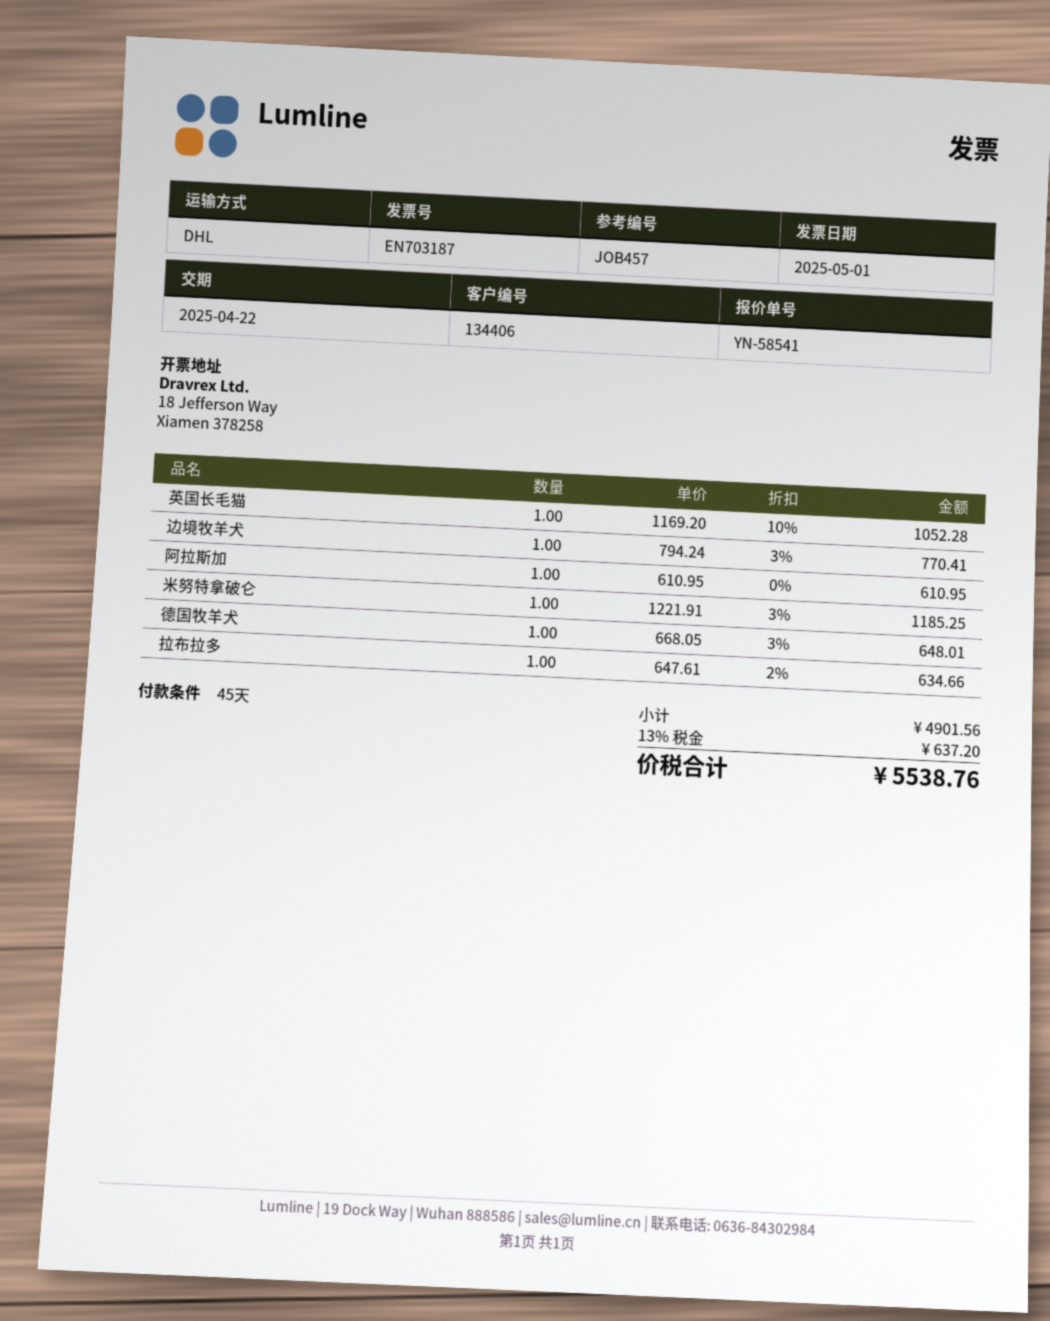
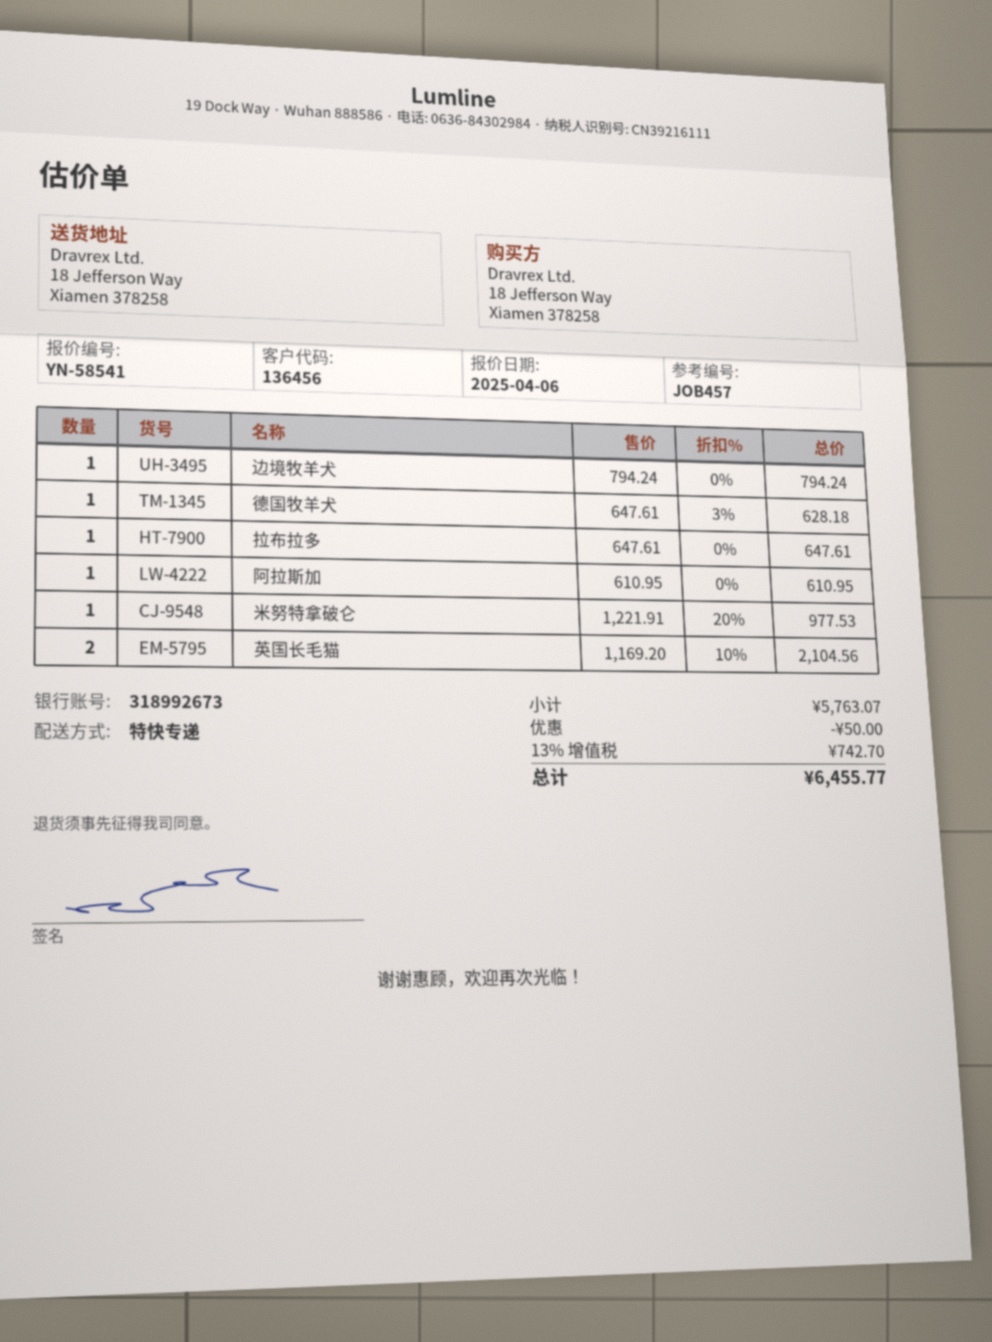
customer number: 134406 -> 136456
shipping method: DHL -> express
英国长毛猫: 1 x 1169.20 - 10% = 1052.28 -> 2 x 1169.20 - 10% = 2104.56
边境牧羊犬: 1 x 794.24 - 3% = 770.41 -> 1 x 794.24 = 794.24
米努特拿破仑: 1 x 1221.91 - 3% = 1185.25 -> 1 x 1221.91 - 20% = 977.53
德国牧羊犬: 1 x 668.05 - 3% = 648.01 -> 1 x 647.61 - 3% = 628.18
拉布拉多: 1 x 647.61 - 2% = 634.66 -> 1 x 647.61 = 647.61
subtotal: 4901.56 -> 5763.07
discount: none -> 50.00
tax: 13% = 637.20 -> 13% = 742.70
total: 5538.76 -> 6455.77

